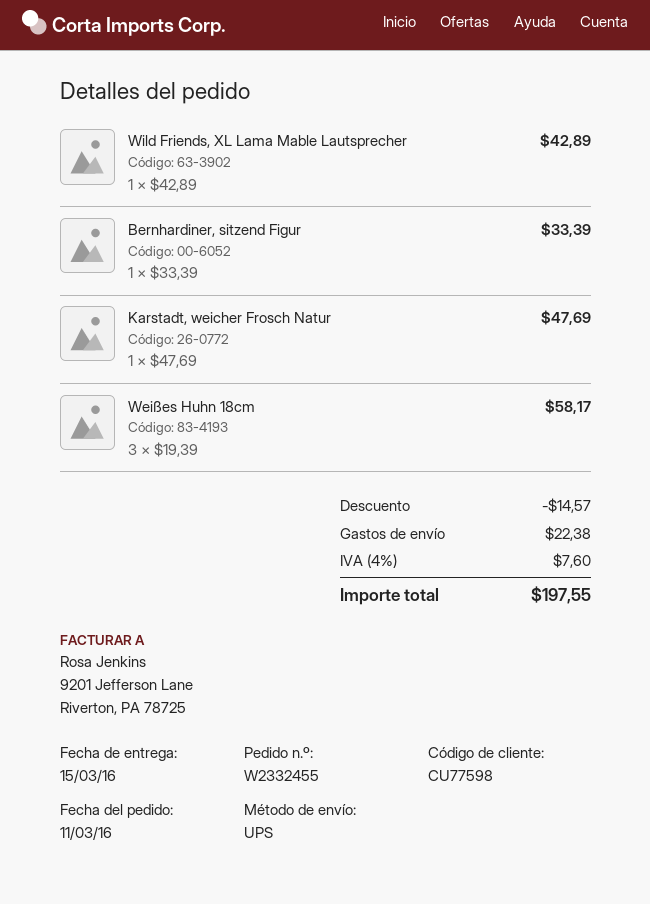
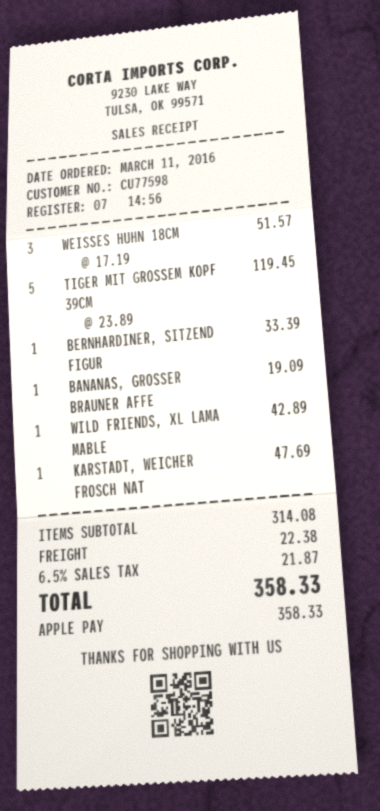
Weißes Huhn 18cm: 3 x 19.39 = 58.17 -> 3 x 17.19 = 51.57
TIGER MIT GROSSEM KOPF 39CM: none -> 5 x 23.89 = 119.45
BANANAS, GROSSER BRAUNER AFFE: none -> 1 x 19.09 = 19.09
discount: 14.57 -> none
tax: 4% = 7.60 -> 6.5% = 21.87
total: 197.55 -> 358.33

